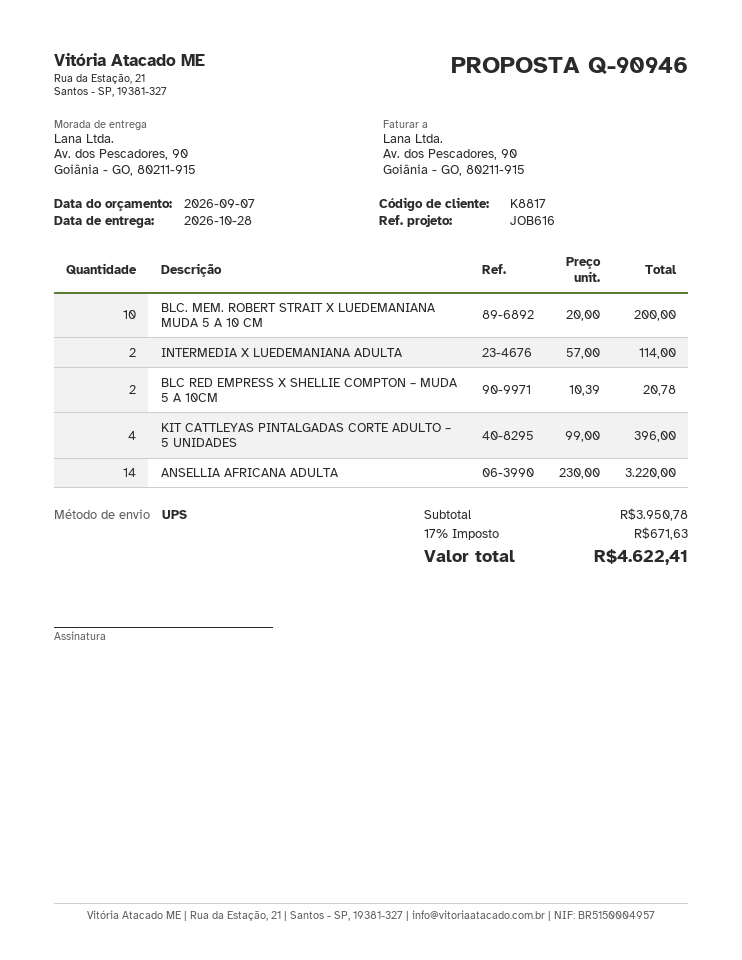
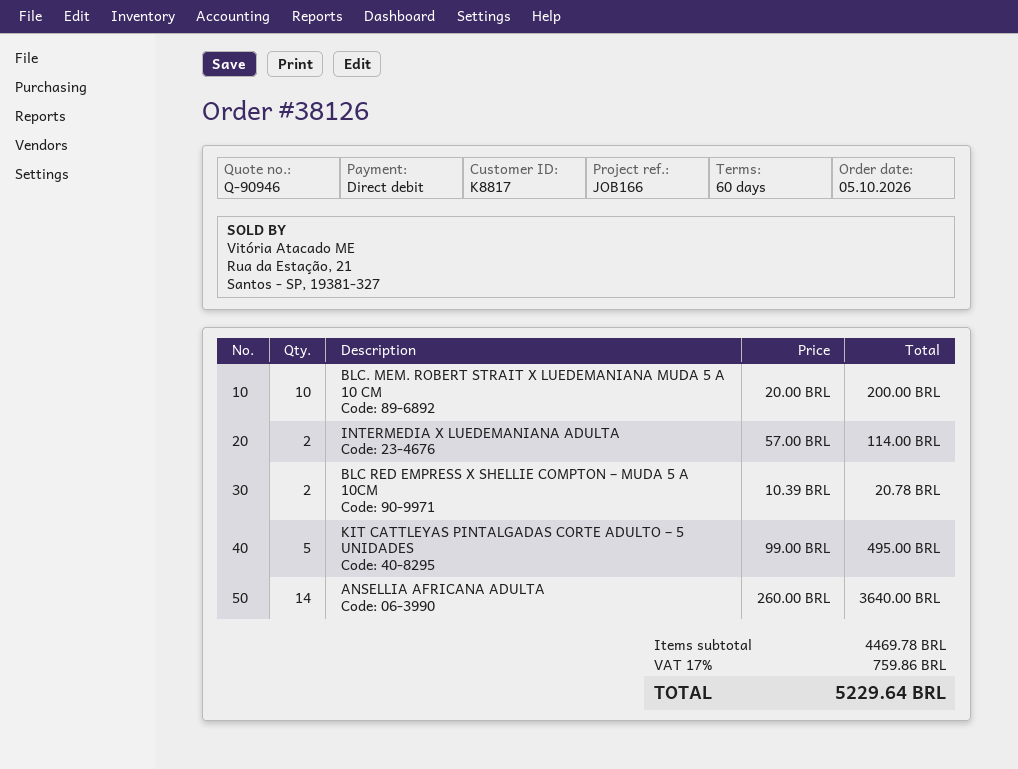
reference: JOB616 -> JOB166
KIT CATTLEYAS PINTALGADAS CORTE ADULTO – 5 UNIDADES: 4 x 99.00 = 396.00 -> 5 x 99.00 = 495.00
ANSELLIA AFRICANA ADULTA: 14 x 230.00 = 3220.00 -> 14 x 260.00 = 3640.00
subtotal: 3950.78 -> 4469.78
tax: 17% = 671.63 -> 17% = 759.86
total: 4622.41 -> 5229.64

